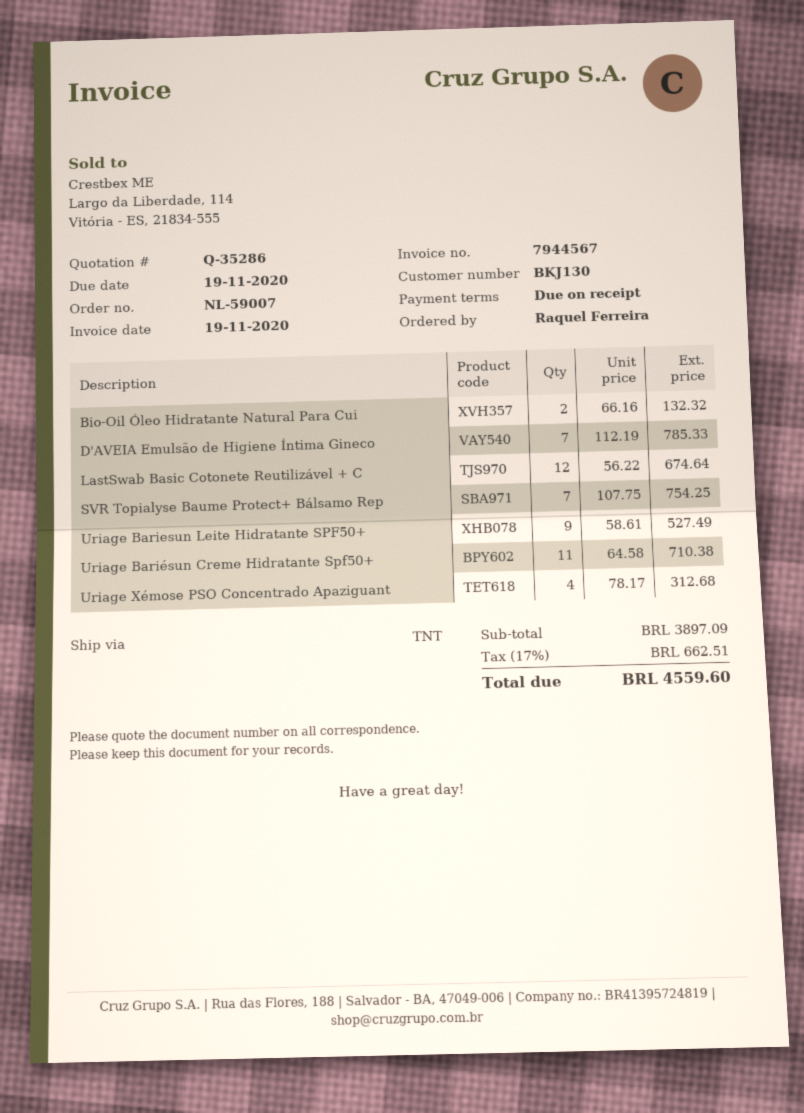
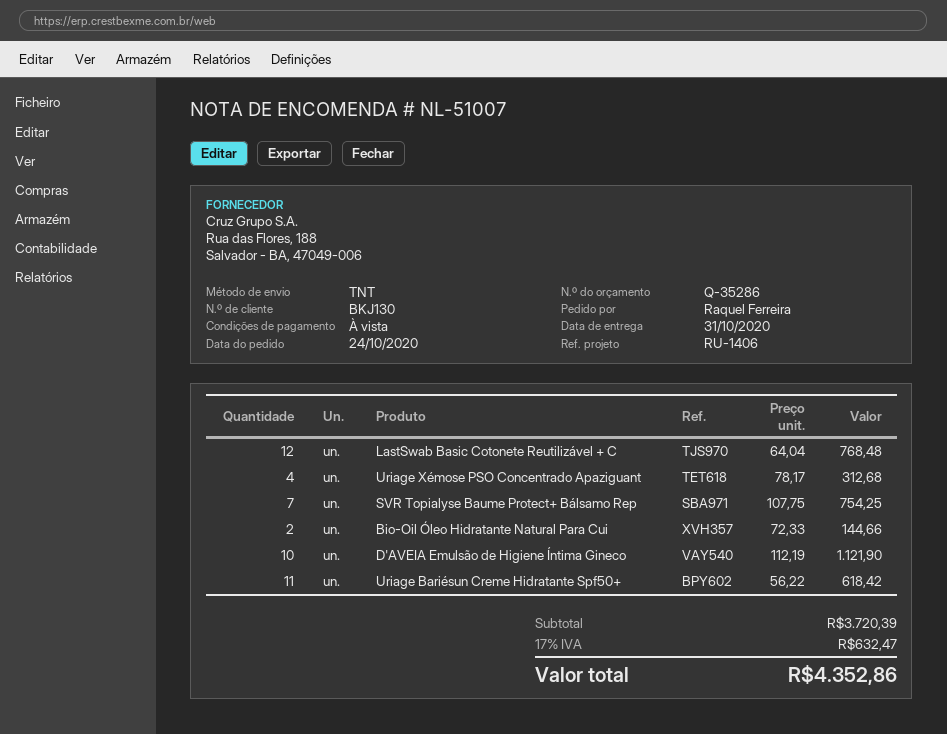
order number: NL-59007 -> NL-51007
Bio-Oil Óleo Hidratante Natural Para Cui: 2 x 66.16 = 132.32 -> 2 x 72.33 = 144.66
D'AVEIA Emulsão de Higiene Íntima Gineco: 7 x 112.19 = 785.33 -> 10 x 112.19 = 1121.90
LastSwab Basic Cotonete Reutilizável + C: 12 x 56.22 = 674.64 -> 12 x 64.04 = 768.48
Uriage Bariesun Leite Hidratante SPF50+: 9 x 58.61 = 527.49 -> none
Uriage Bariésun Creme Hidratante Spf50+: 11 x 64.58 = 710.38 -> 11 x 56.22 = 618.42
subtotal: 3897.09 -> 3720.39
tax: 17% = 662.51 -> 17% = 632.47
total: 4559.60 -> 4352.86

